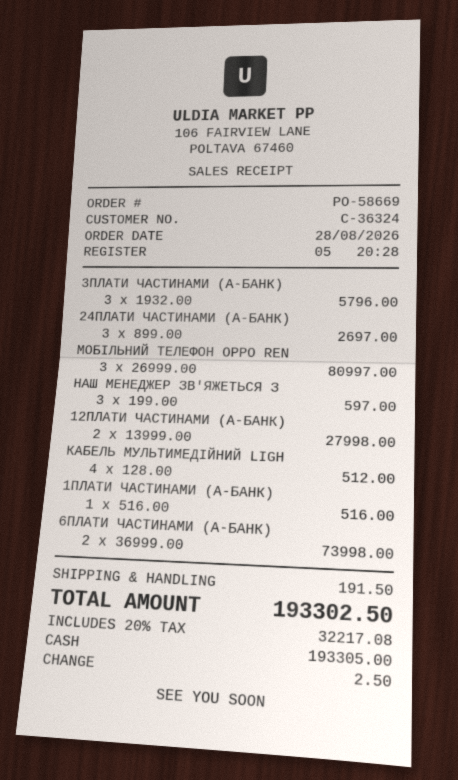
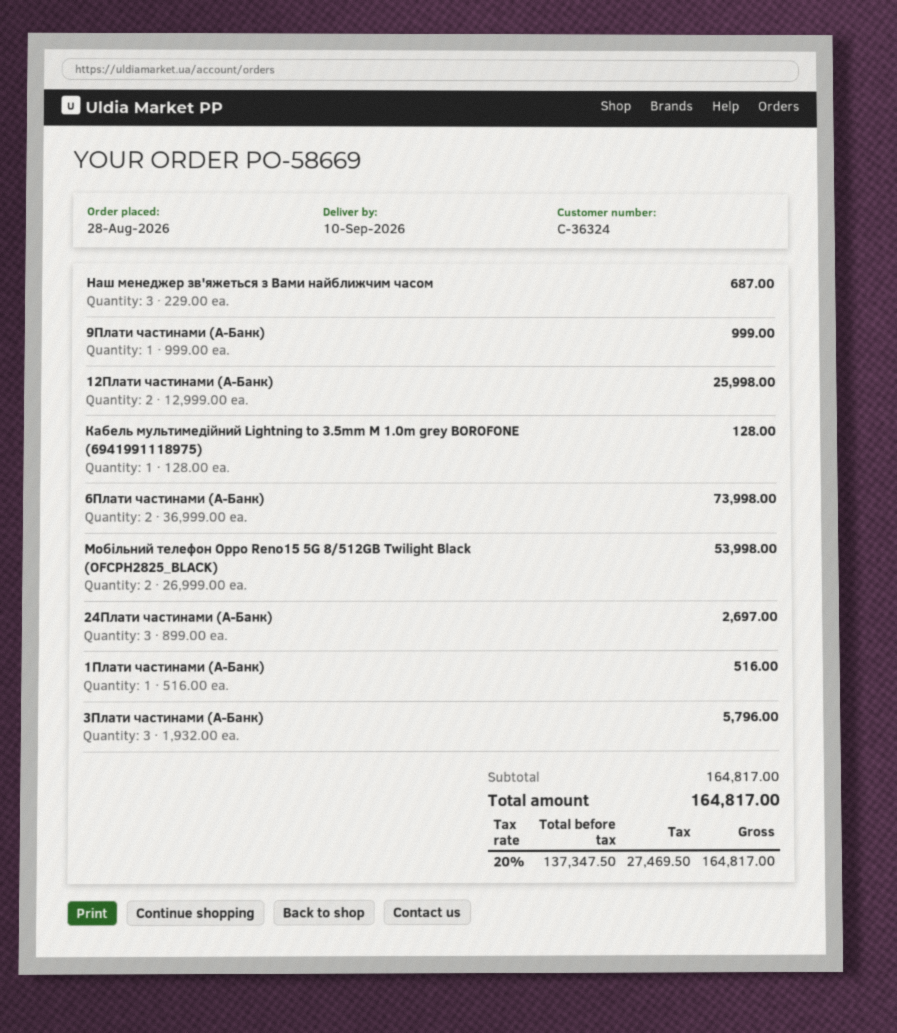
МОБІЛЬНИЙ ТЕЛЕФОН OPPO REN: 3 x 26999.00 = 80997.00 -> 2 x 26999.00 = 53998.00
НАШ МЕНЕДЖЕР ЗВ'ЯЖЕТЬСЯ З: 3 x 199.00 = 597.00 -> 3 x 229.00 = 687.00
12ПЛАТИ ЧАСТИНАМИ (А-БАНК): 2 x 13999.00 = 27998.00 -> 2 x 12999.00 = 25998.00
КАБЕЛЬ МУЛЬТИМЕДІЙНИЙ LIGH: 4 x 128.00 = 512.00 -> 1 x 128.00 = 128.00
9Плати частинами (А-Банк): none -> 1 x 999.00 = 999.00
shipping: 191.50 -> none
tax: 20% = 32217.08 -> 20% = 27469.50
total: 193302.50 -> 164817.00

